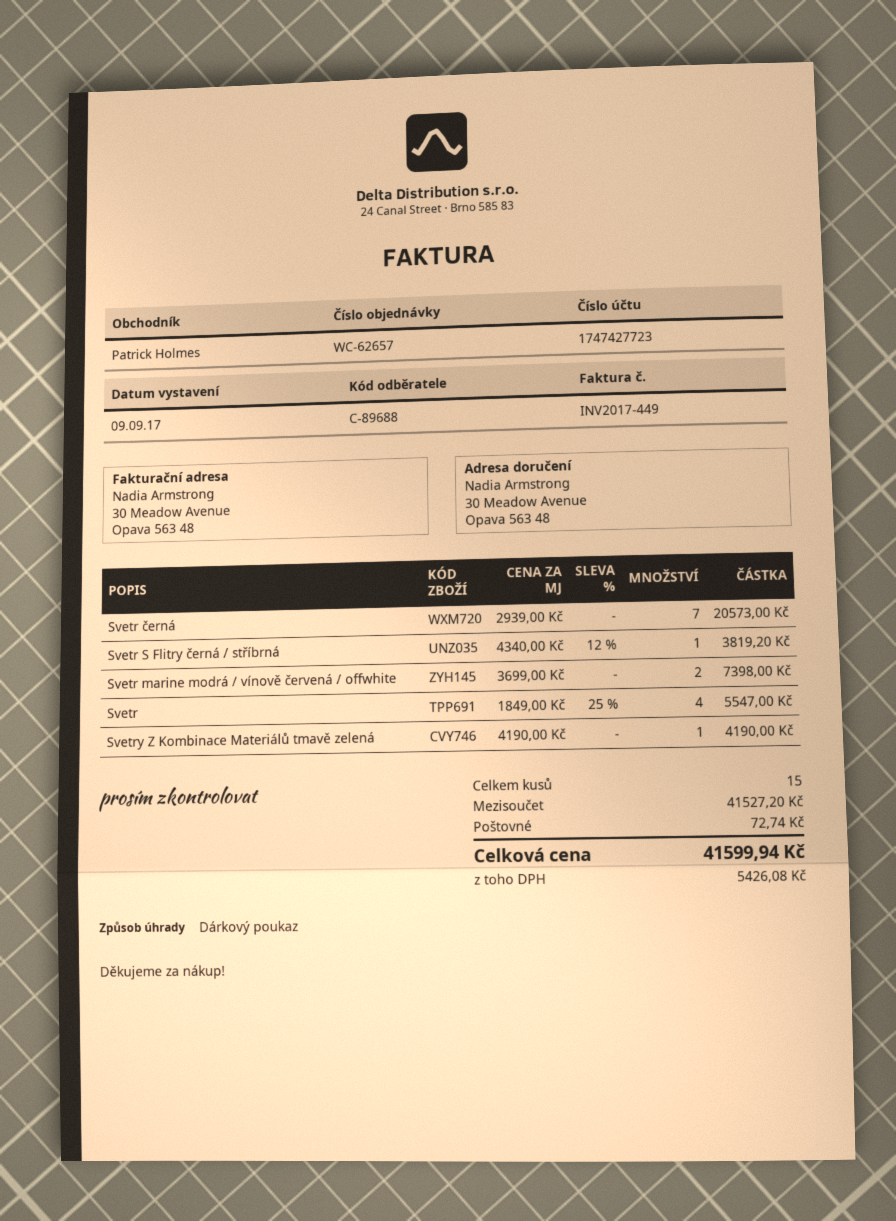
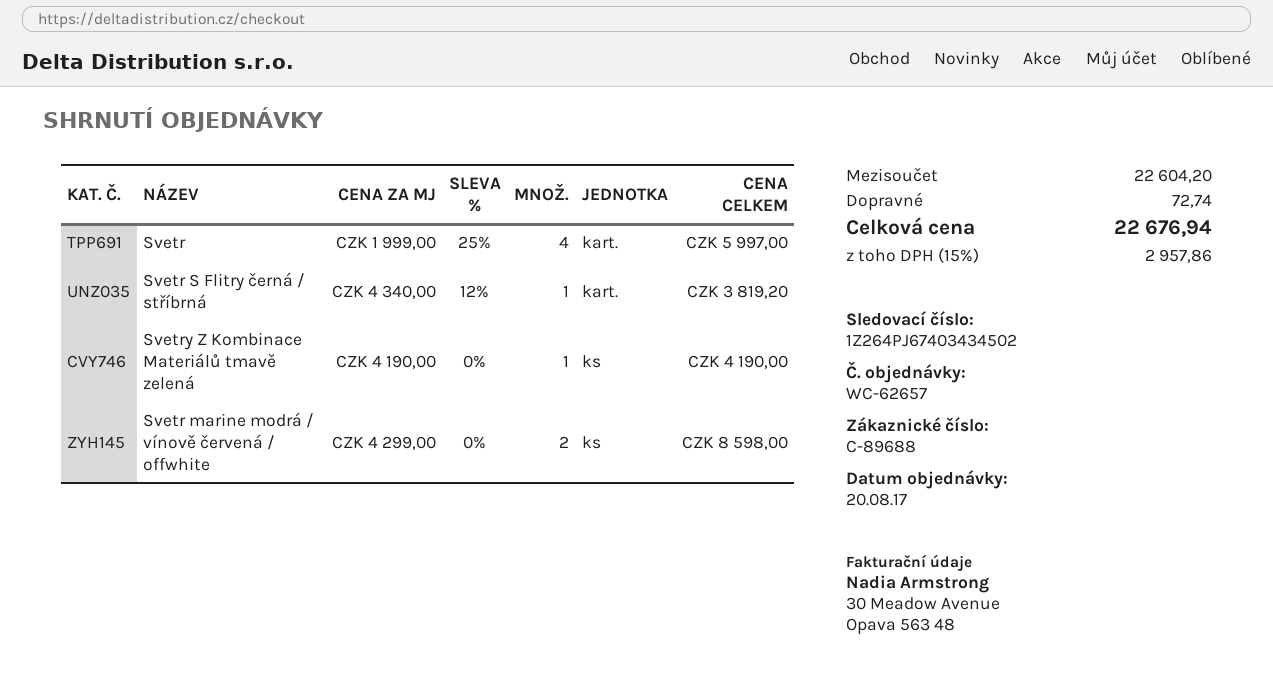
Svetr černá: 7 x 2939.00 = 20573.00 -> none
Svetr marine modrá / vínově červená / offwhite: 2 x 3699.00 = 7398.00 -> 2 x 4299.00 = 8598.00
Svetr: 4 x 1849.00 - 25% = 5547.00 -> 4 x 1999.00 - 25% = 5997.00
subtotal: 41527.20 -> 22604.20
tax: 5426.08 -> 2957.86
total: 41599.94 -> 22676.94

